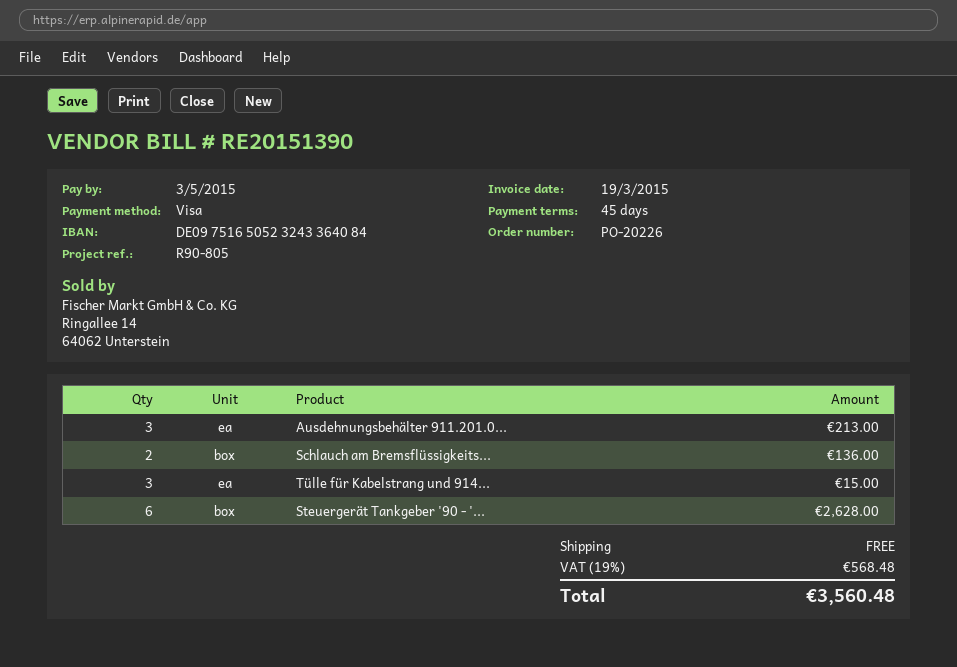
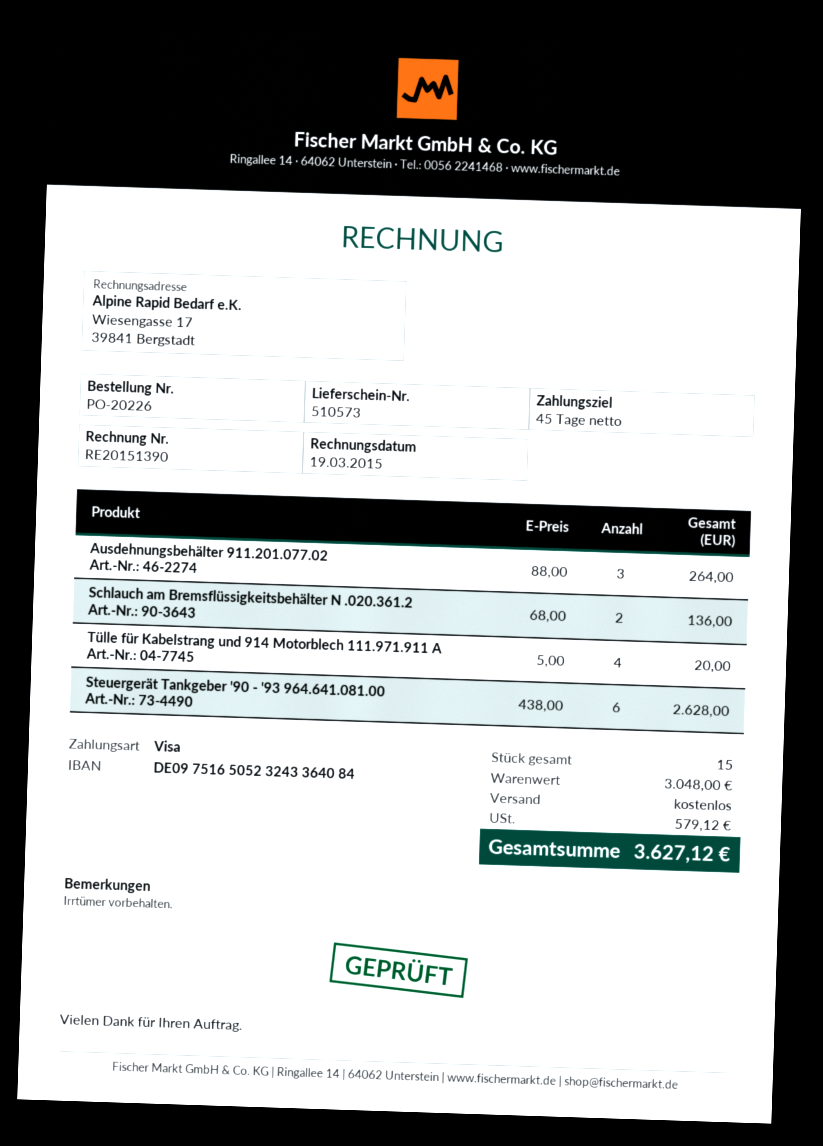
Ausdehnungsbehälter 911.201.0...: 3 for 213.00 -> 3 for 264.00
Tülle für Kabelstrang und 914...: 3 for 15.00 -> 4 for 20.00
tax: 568.48 -> 579.12
total: 3560.48 -> 3627.12

